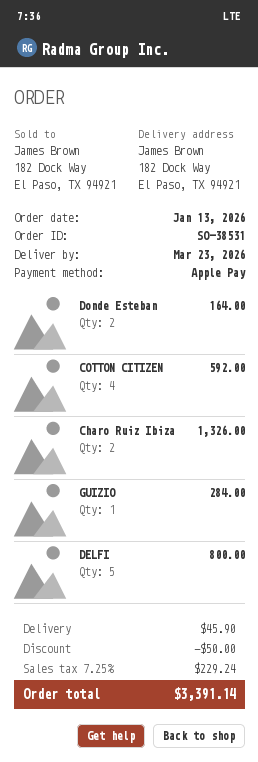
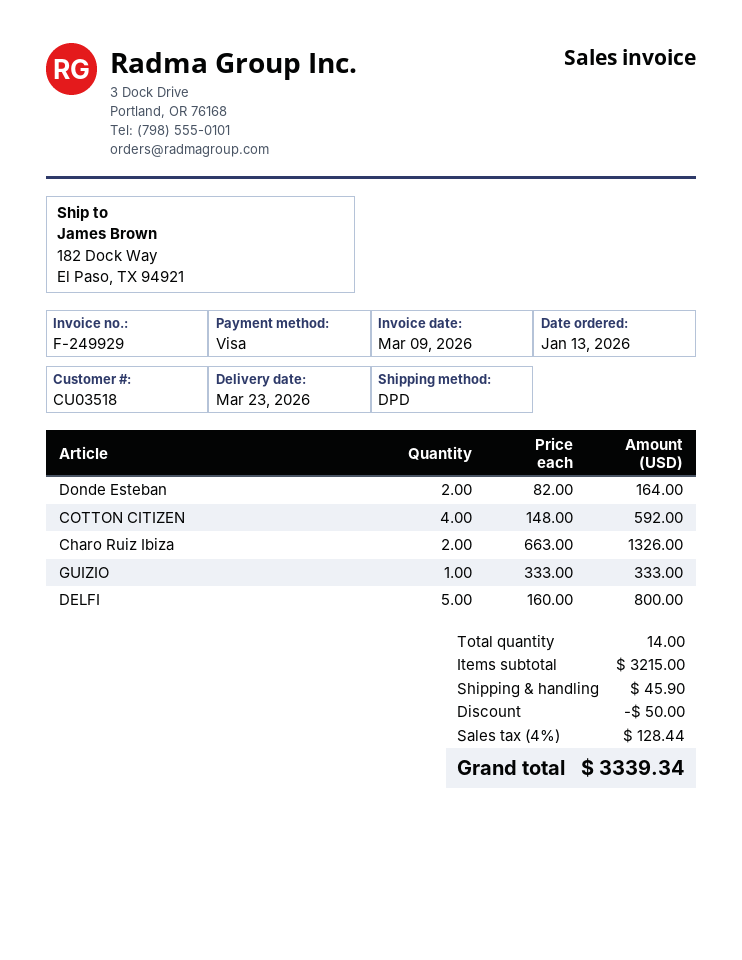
payment method: Apple Pay -> Visa
GUIZIO: 1 for 284.00 -> 1 for 333.00
tax: 7.25% = 229.24 -> 4% = 128.44
total: 3391.14 -> 3339.34

